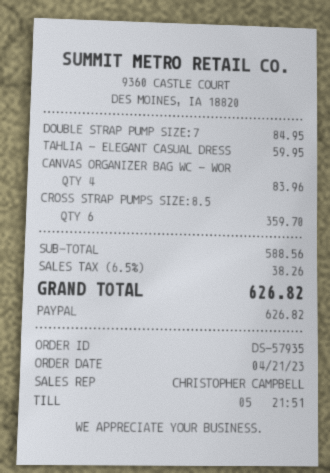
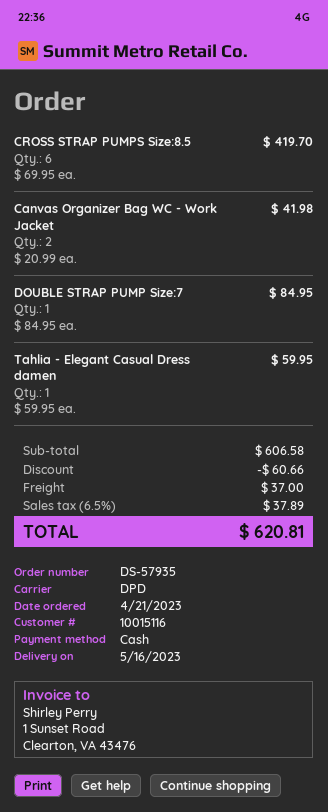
payment method: PayPal -> cash
CANVAS ORGANIZER BAG WC - WOR: 4 for 83.96 -> 2 for 41.98
CROSS STRAP PUMPS SIZE:8.5: 6 for 359.70 -> 6 for 419.70
subtotal: 588.56 -> 606.58
discount: none -> 60.66
shipping: none -> 37.00
tax: 6.5% = 38.26 -> 6.5% = 37.89
total: 626.82 -> 620.81

